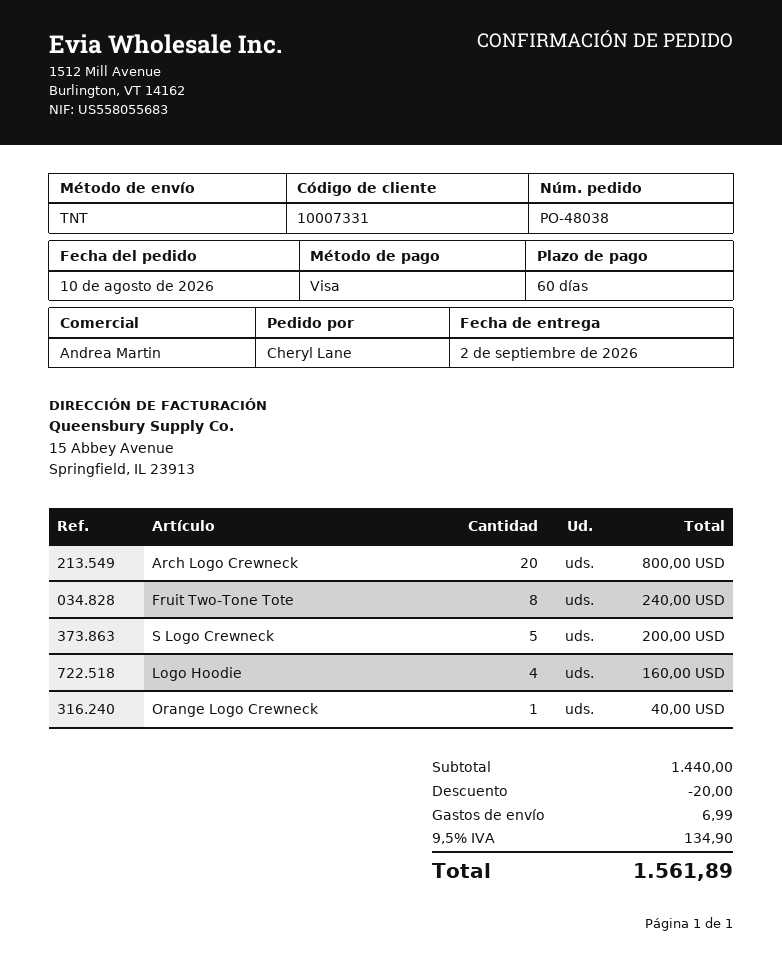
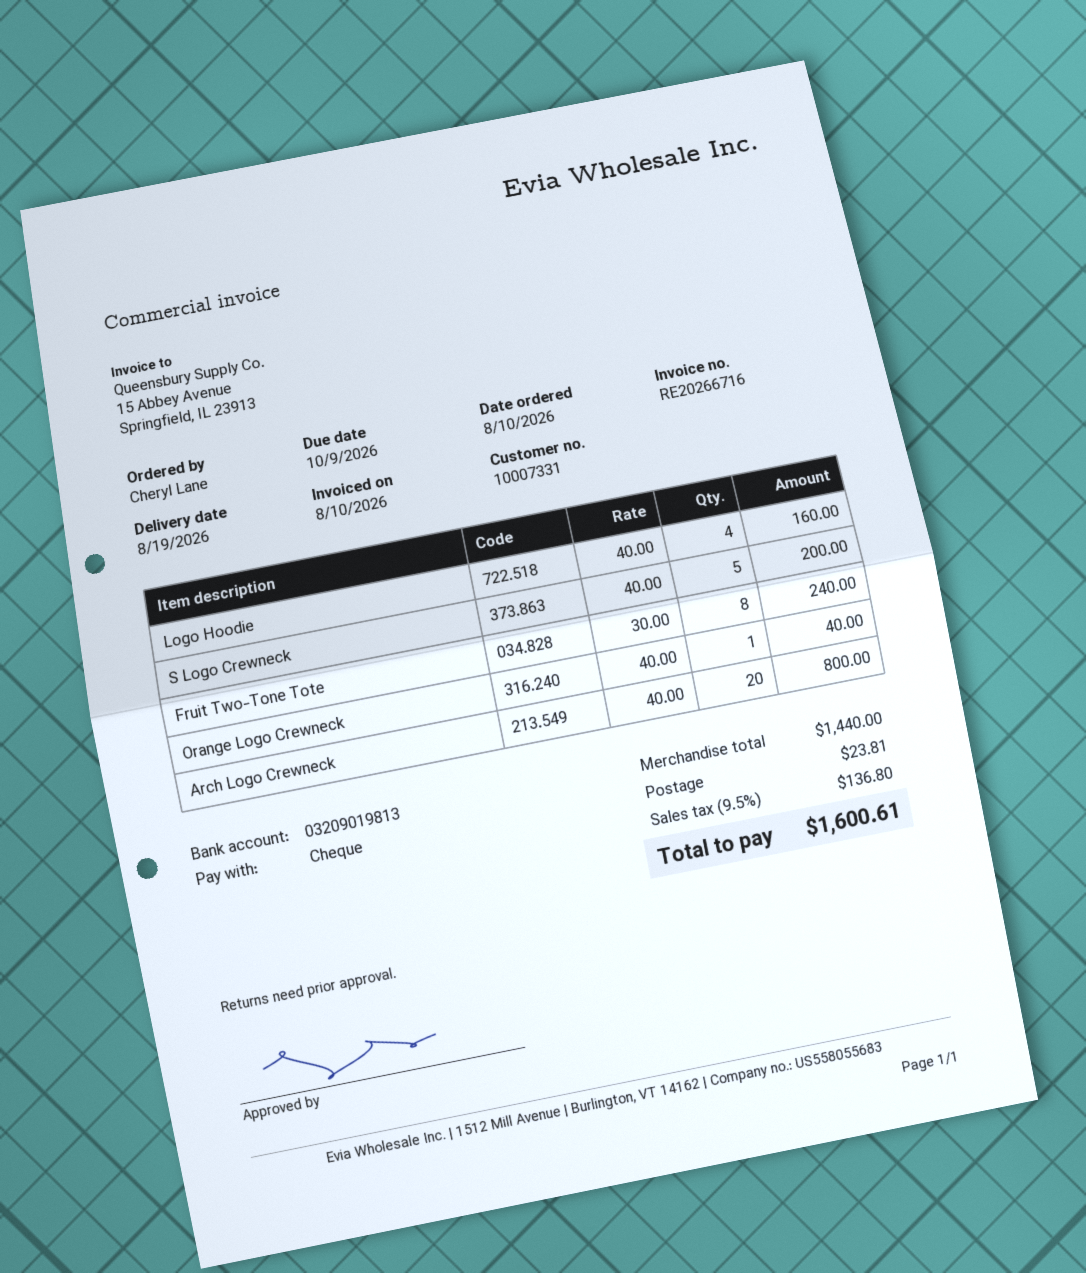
delivery date: 2026-09-02 -> 2026-08-19
payment method: Visa -> cheque
discount: 20.00 -> none
shipping: 6.99 -> 23.81
tax: 9.5% = 134.90 -> 9.5% = 136.80
total: 1561.89 -> 1600.61

